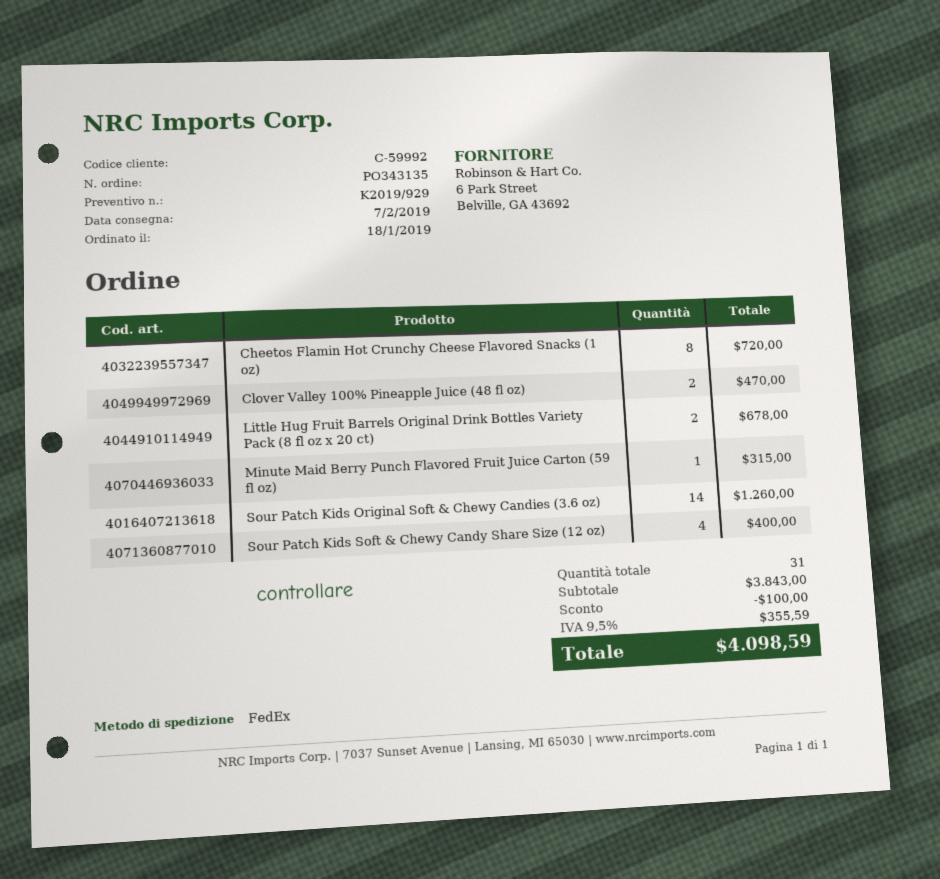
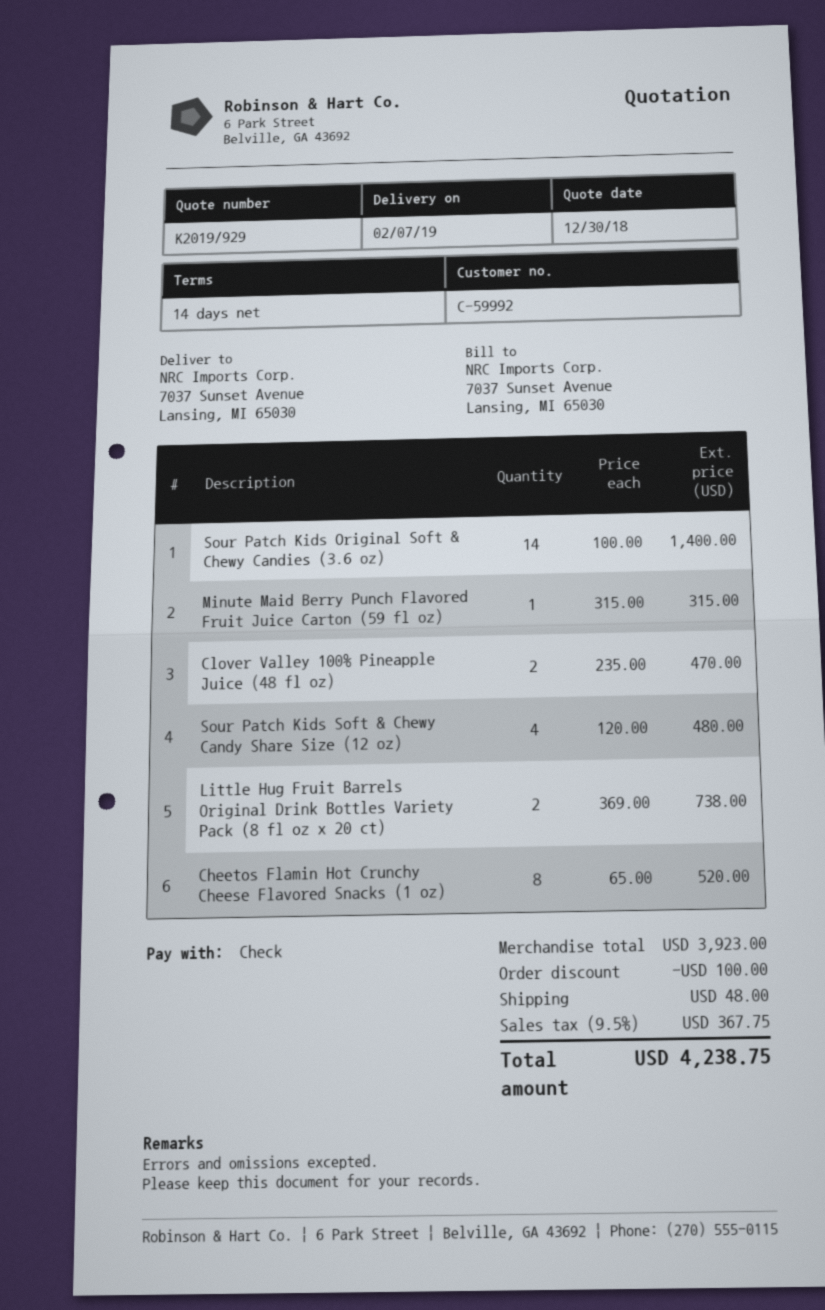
Cheetos Flamin Hot Crunchy Cheese Flavored Snacks (1 oz): 8 for 720.00 -> 8 for 520.00
Little Hug Fruit Barrels Original Drink Bottles Variety Pack (8 fl oz x 20 ct): 2 for 678.00 -> 2 for 738.00
Sour Patch Kids Original Soft & Chewy Candies (3.6 oz): 14 for 1260.00 -> 14 for 1400.00
Sour Patch Kids Soft & Chewy Candy Share Size (12 oz): 4 for 400.00 -> 4 for 480.00
subtotal: 3843.00 -> 3923.00
shipping: none -> 48.00
tax: 9.5% = 355.59 -> 9.5% = 367.75
total: 4098.59 -> 4238.75

